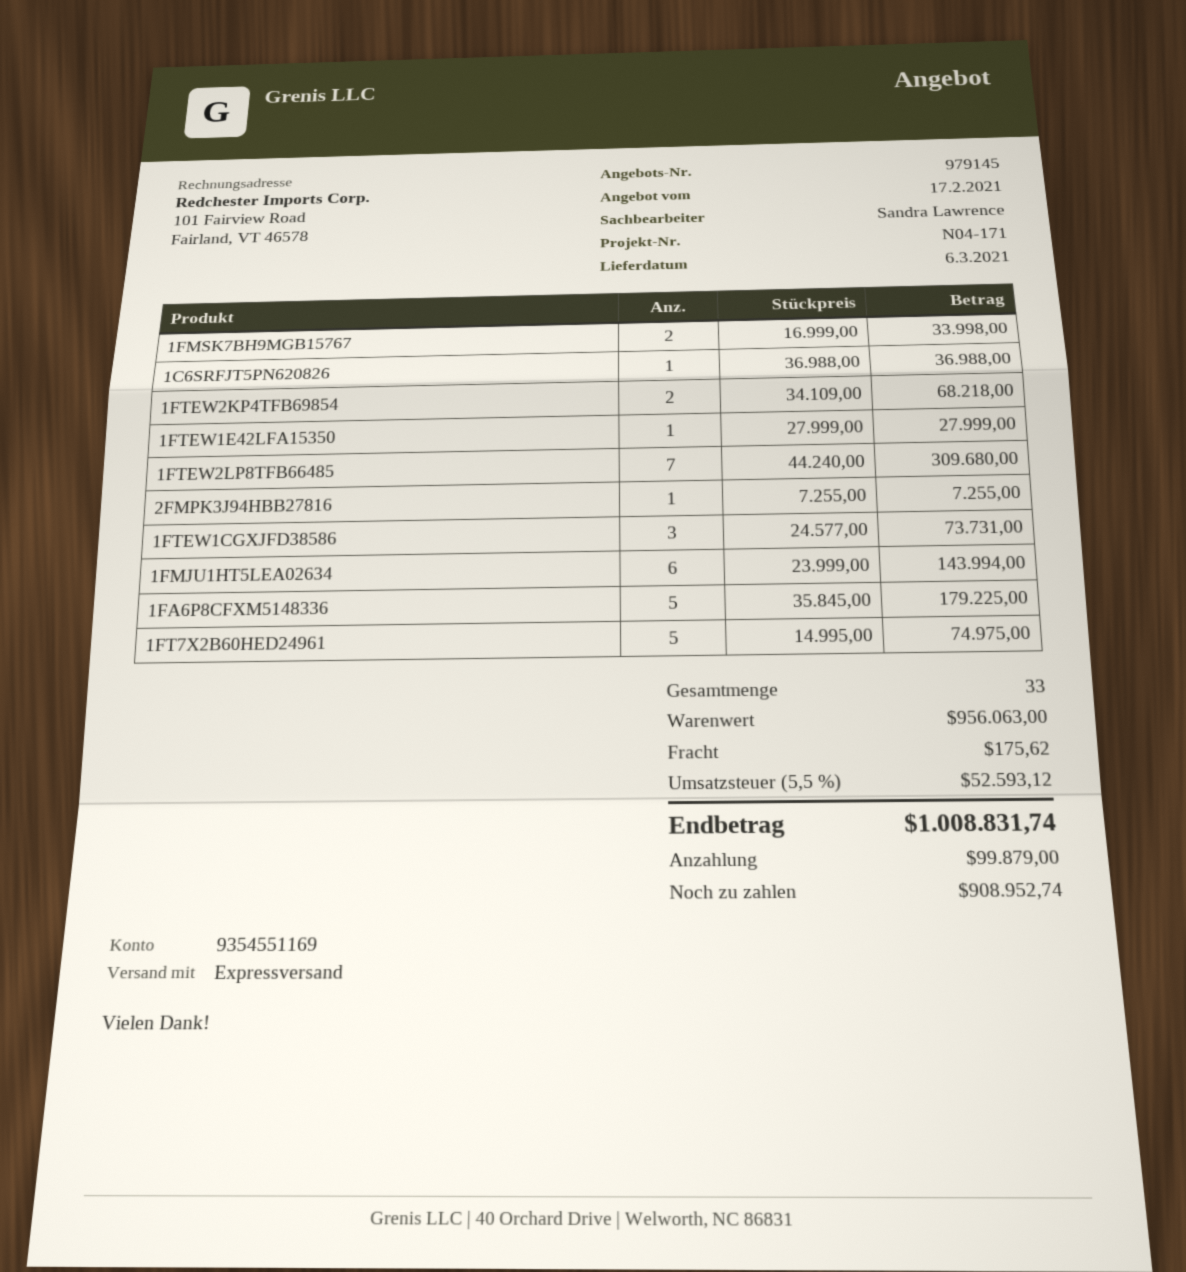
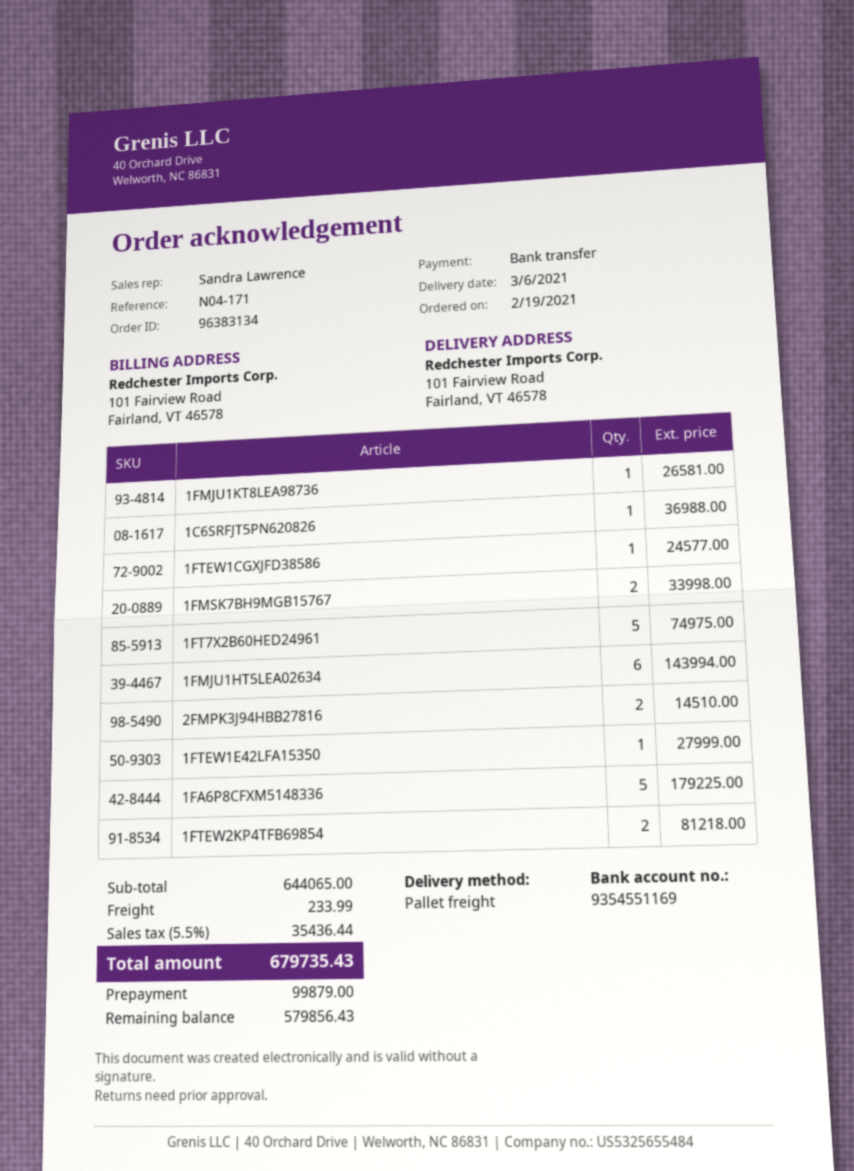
shipping method: express -> pallet freight
1FTEW2KP4TFB69854: 2 for 68218.00 -> 2 for 81218.00
1FTEW2LP8TFB66485: 7 for 309680.00 -> none
2FMPK3J94HBB27816: 1 for 7255.00 -> 2 for 14510.00
1FTEW1CGXJFD38586: 3 for 73731.00 -> 1 for 24577.00
1FMJU1KT8LEA98736: none -> 1 for 26581.00
subtotal: 956063.00 -> 644065.00
shipping: 175.62 -> 233.99
tax: 5.5% = 52593.12 -> 5.5% = 35436.44
total: 1008831.74 -> 679735.43
balance: 908952.74 -> 579856.43

